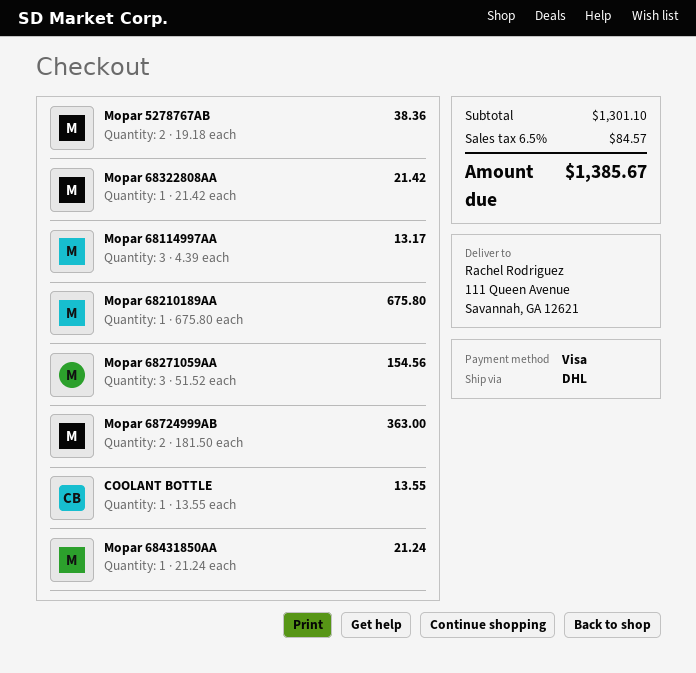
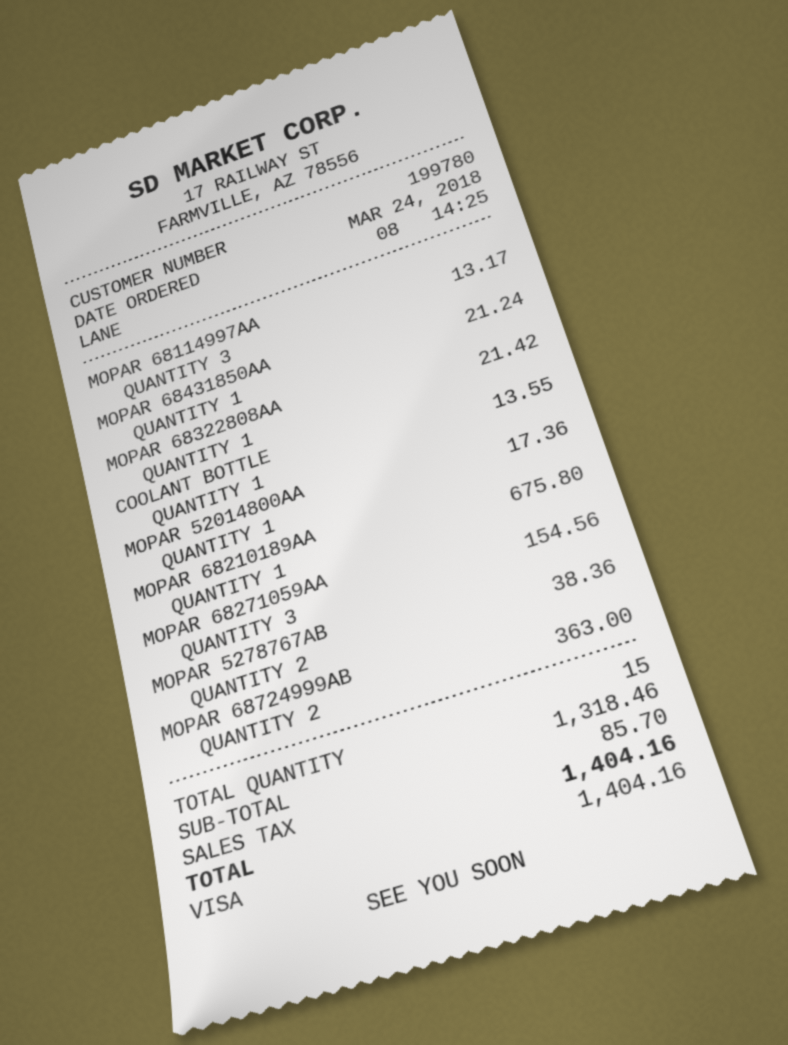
MOPAR 52014800AA: none -> 1 for 17.36
subtotal: 1301.10 -> 1318.46
tax: 84.57 -> 85.70
total: 1385.67 -> 1404.16

